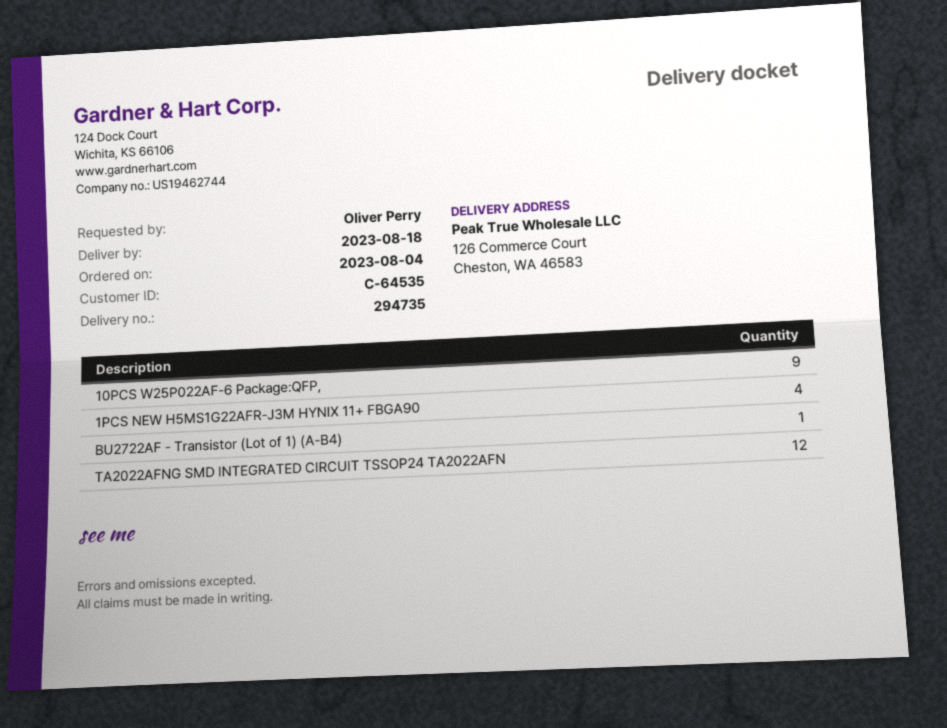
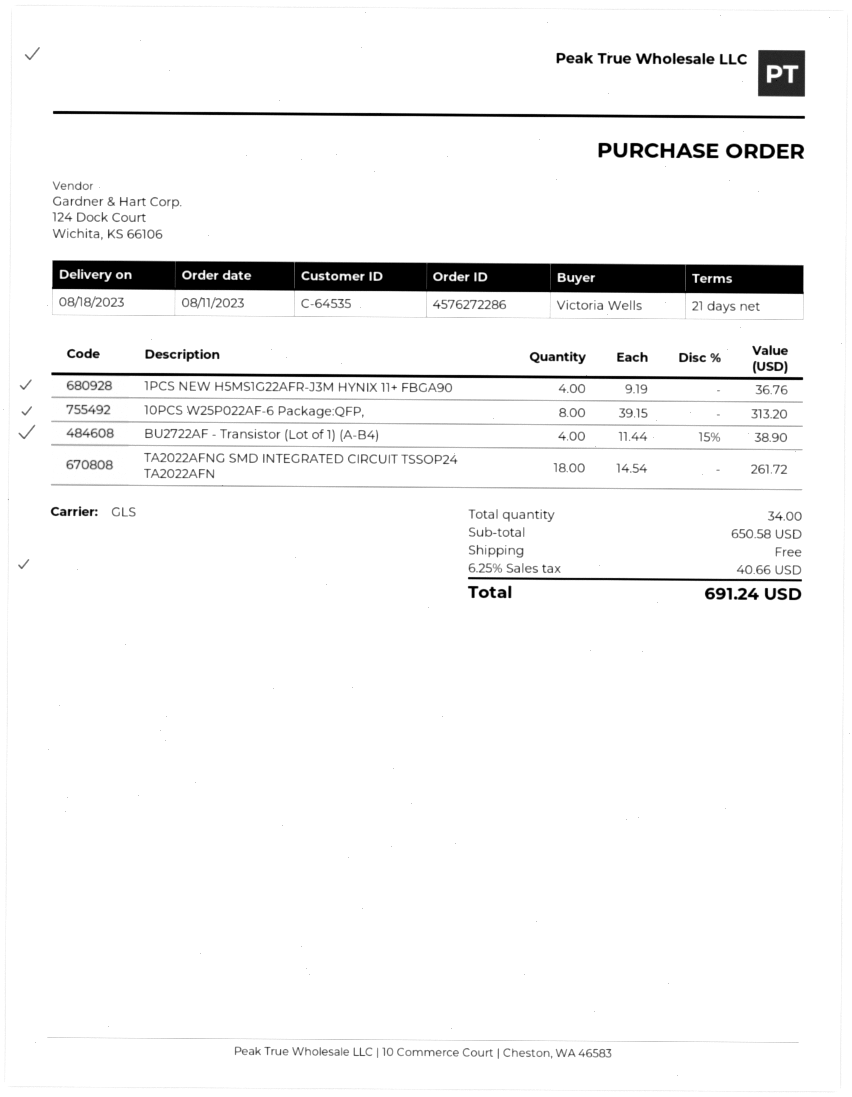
order date: 2023-08-04 -> 2023-08-11
ordered by: Oliver Perry -> Victoria Wells
10PCS W25P022AF-6 Package:QFP,: 9 -> 8
BU2722AF - Transistor (Lot of 1) (A-B4): 1 -> 4
TA2022AFNG SMD INTEGRATED CIRCUIT TSSOP24 TA2022AFN: 12 -> 18

